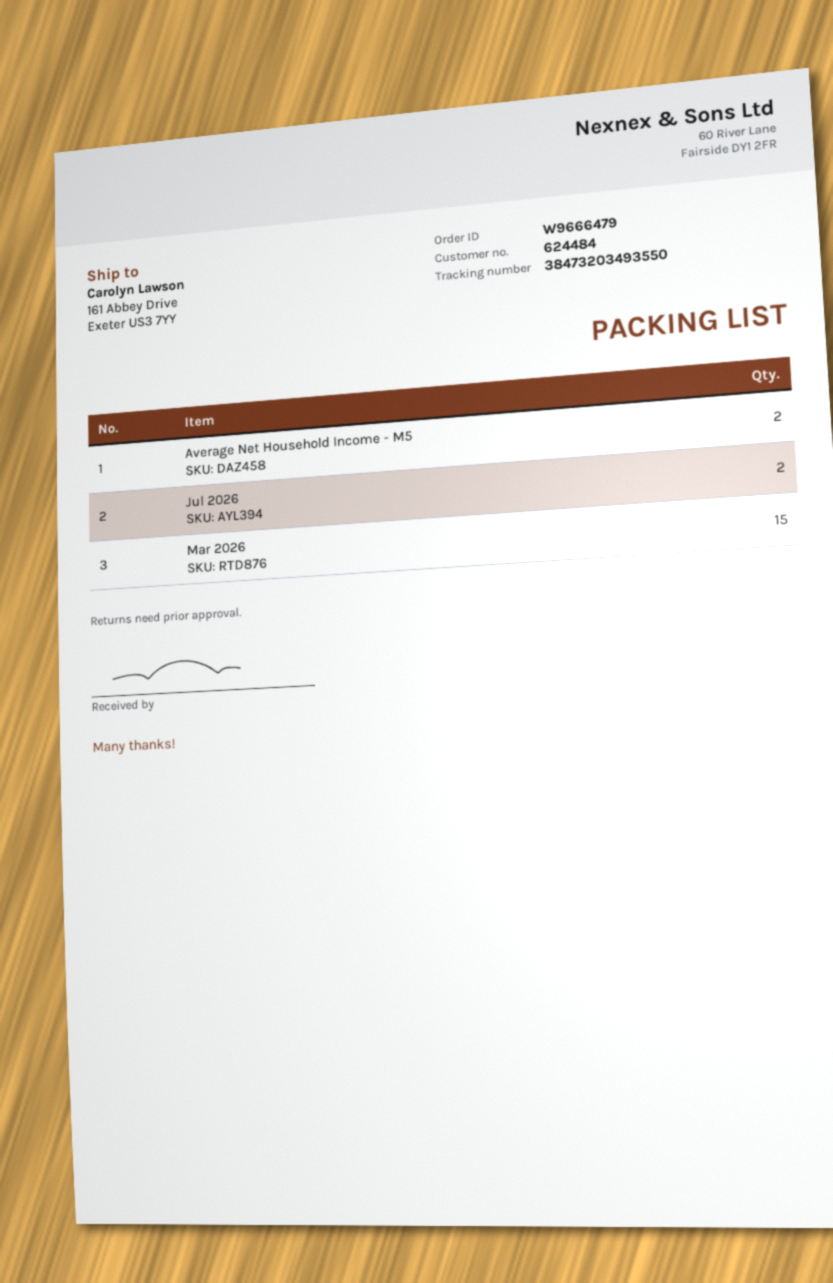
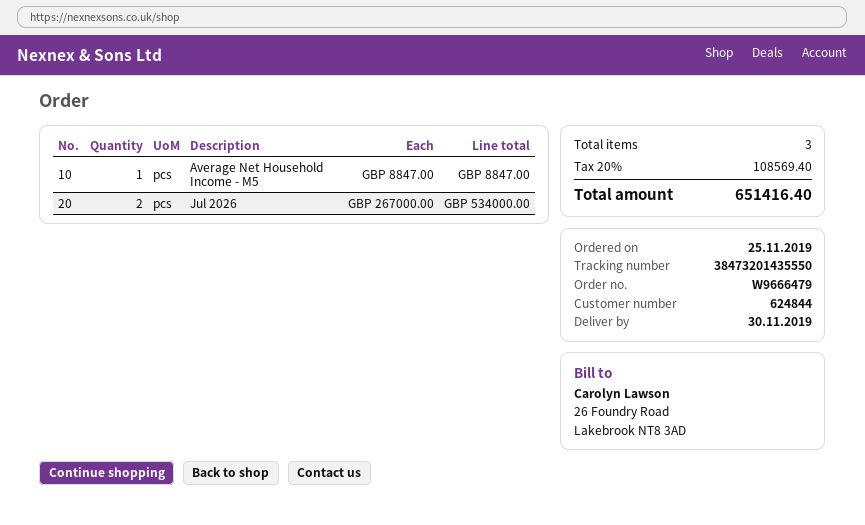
customer number: 624484 -> 624844
tracking number: 38473203493550 -> 38473201435550
Average Net Household Income - M5: 2 -> 1
Mar 2026: 15 -> none

